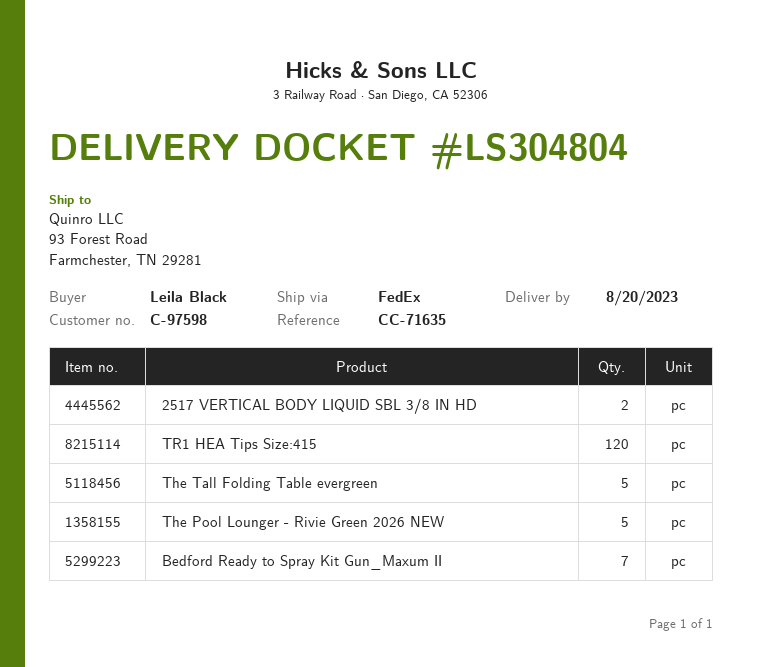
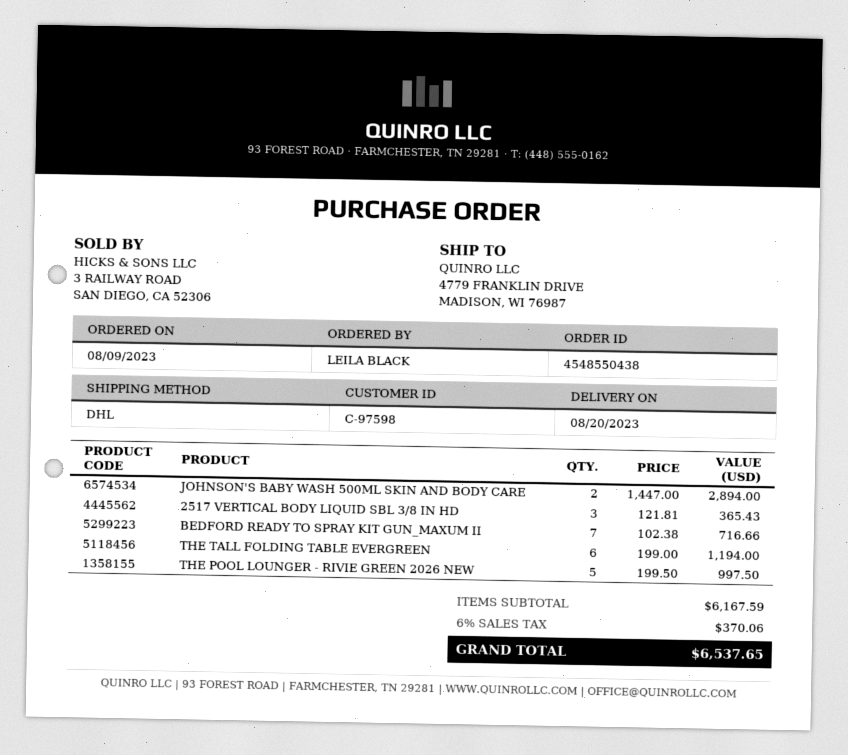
shipping method: FedEx -> DHL
ship to: 93 Forest Road, Farmchester, TN 29281 -> 4779 FRANKLIN DRIVE, MADISON, WI 76987
2517 VERTICAL BODY LIQUID SBL 3/8 IN HD: 2 -> 3
TR1 HEA Tips Size:415: 120 -> none
The Tall Folding Table evergreen: 5 -> 6
JOHNSON'S BABY WASH 500ML SKIN AND BODY CARE: none -> 2

